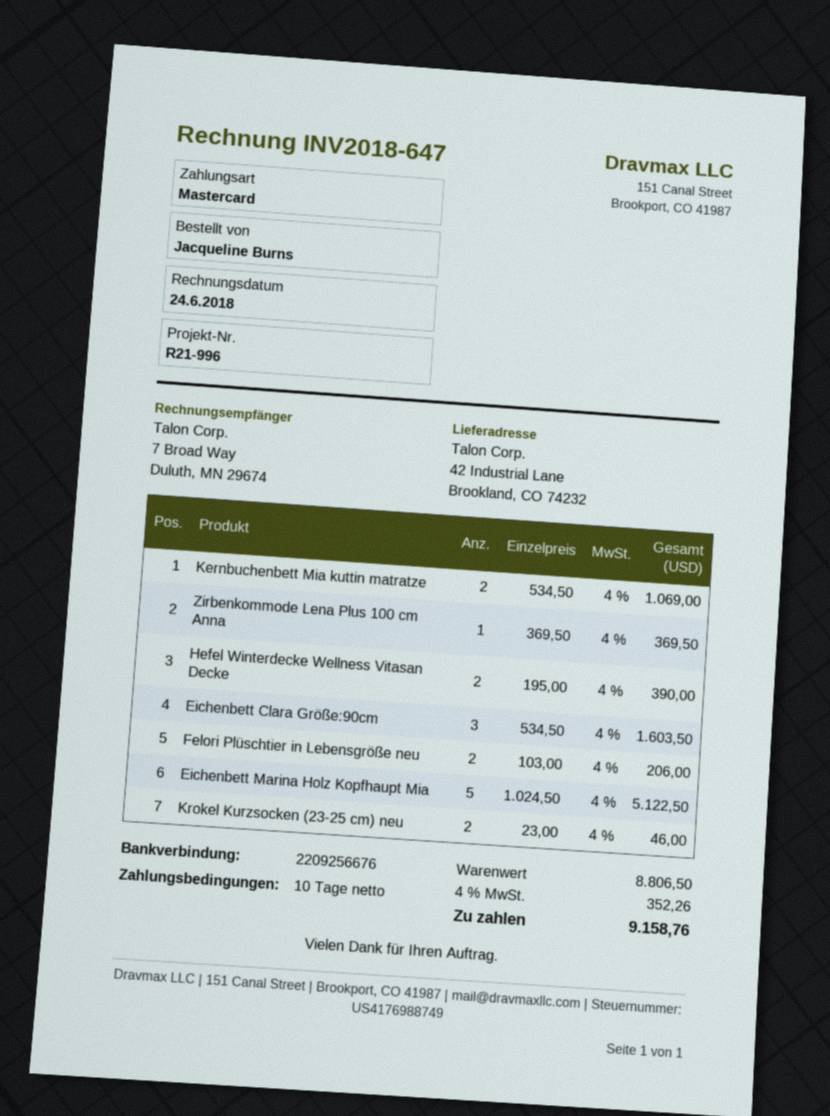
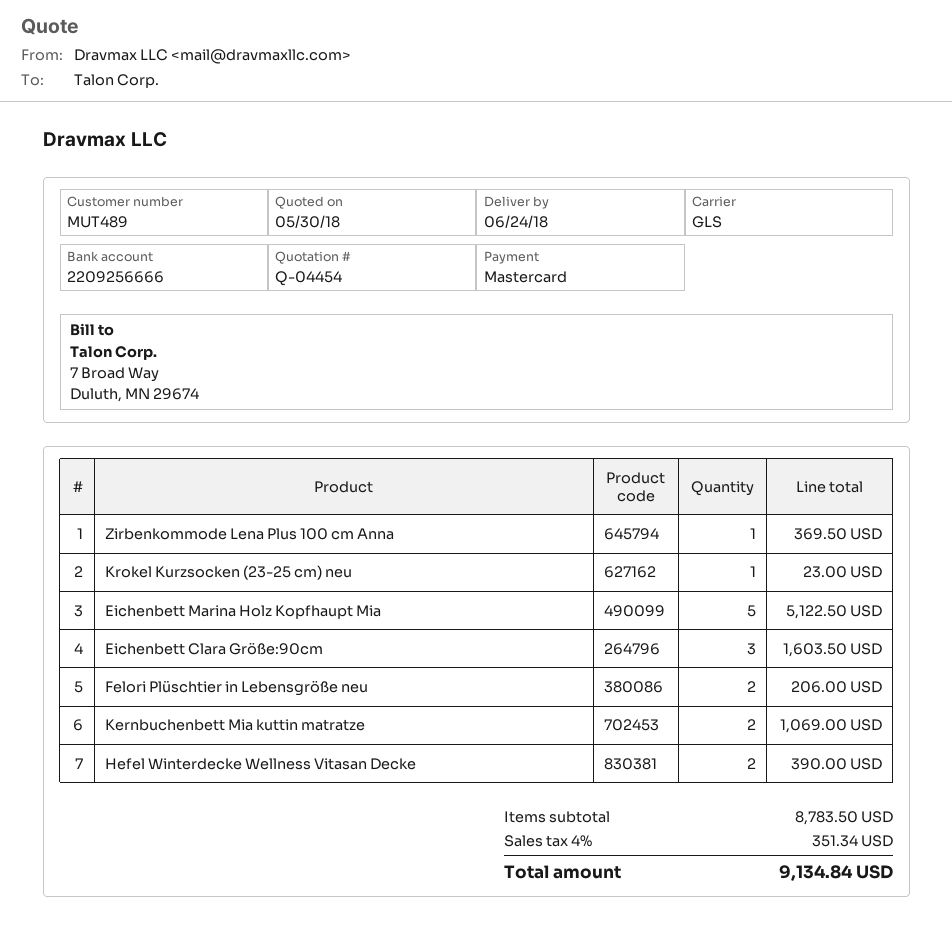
bank account: 2209256676 -> 2209256666
Krokel Kurzsocken (23-25 cm) neu: 2 for 46.00 -> 1 for 23.00
subtotal: 8806.50 -> 8783.50
tax: 4% = 352.26 -> 4% = 351.34
total: 9158.76 -> 9134.84

